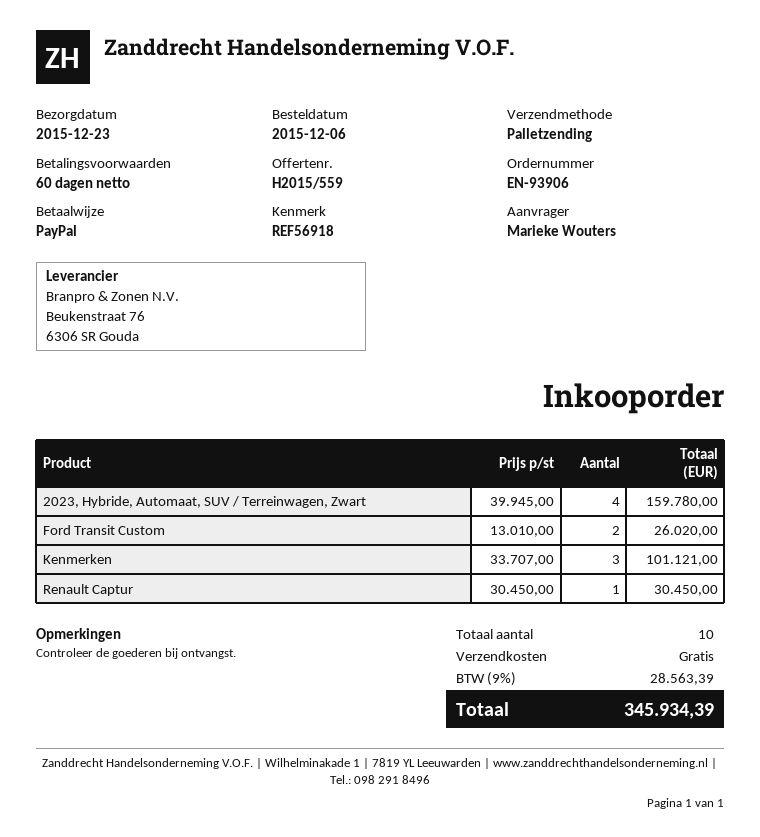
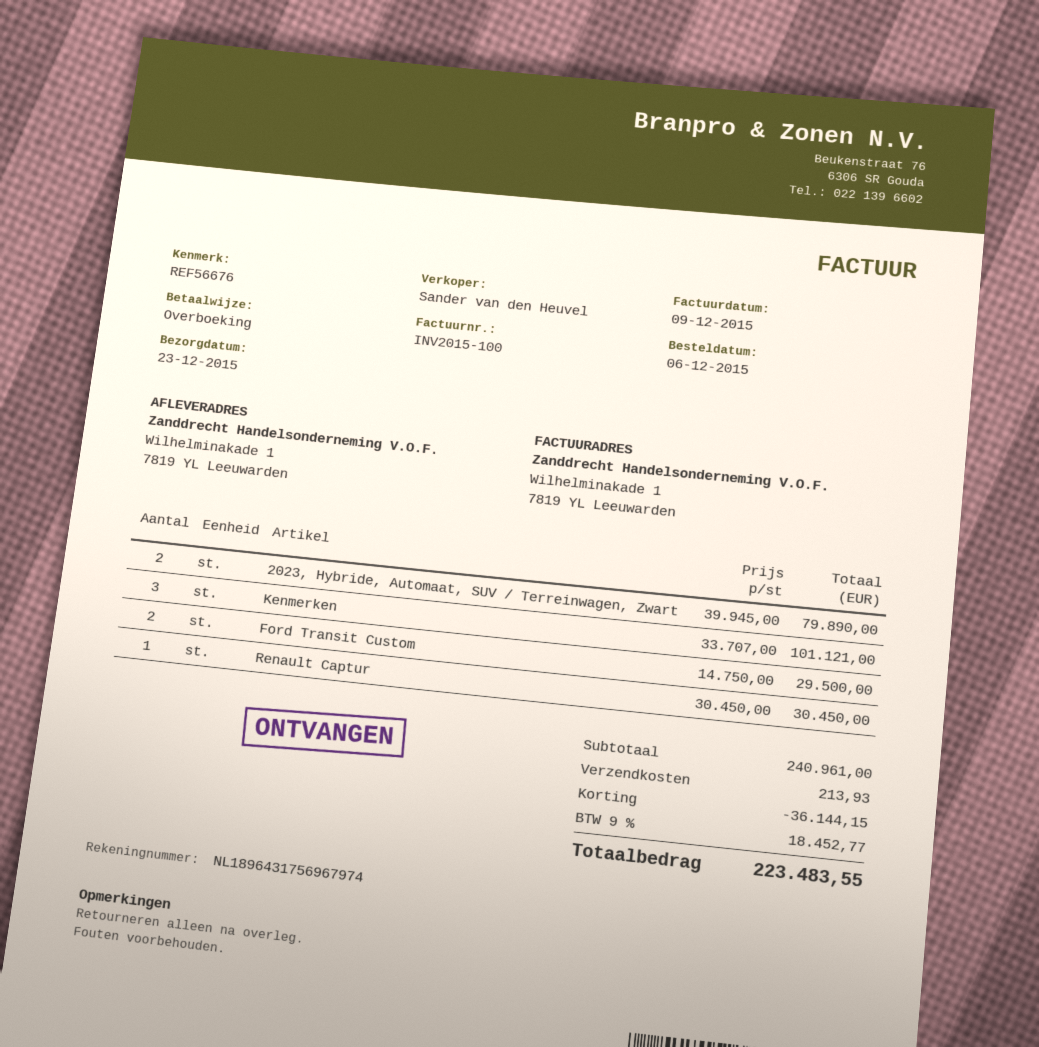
reference: REF56918 -> REF56676
payment method: PayPal -> bank transfer
2023, Hybride, Automaat, SUV / Terreinwagen, Zwart: 4 x 39945.00 = 159780.00 -> 2 x 39945.00 = 79890.00
Ford Transit Custom: 2 x 13010.00 = 26020.00 -> 2 x 14750.00 = 29500.00
discount: none -> 36144.15
shipping: 0.00 -> 213.93
tax: 9% = 28563.39 -> 9% = 18452.77
total: 345934.39 -> 223483.55

